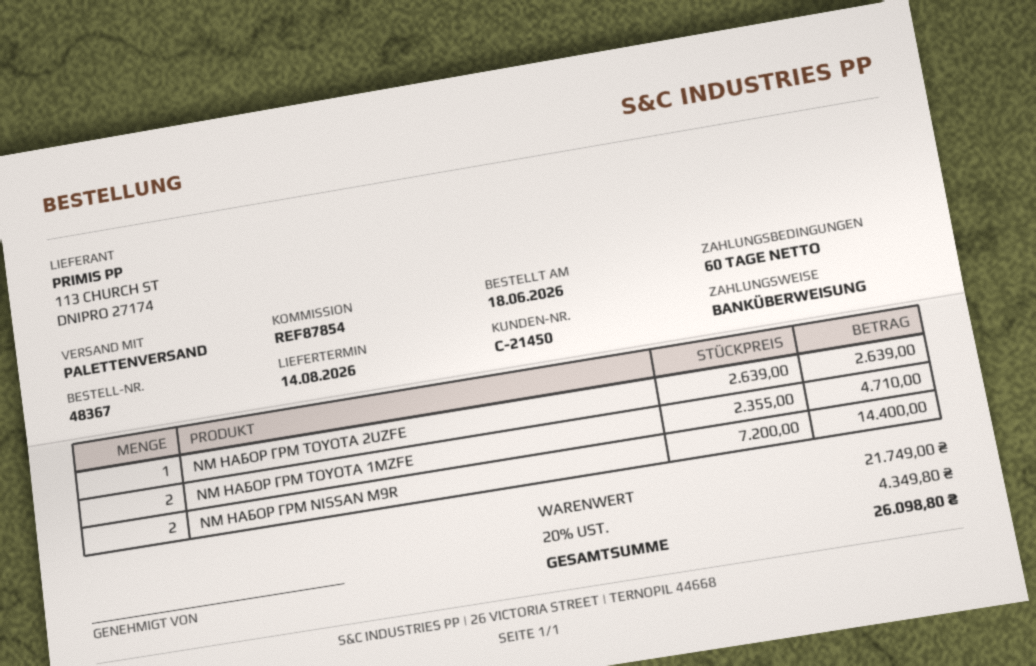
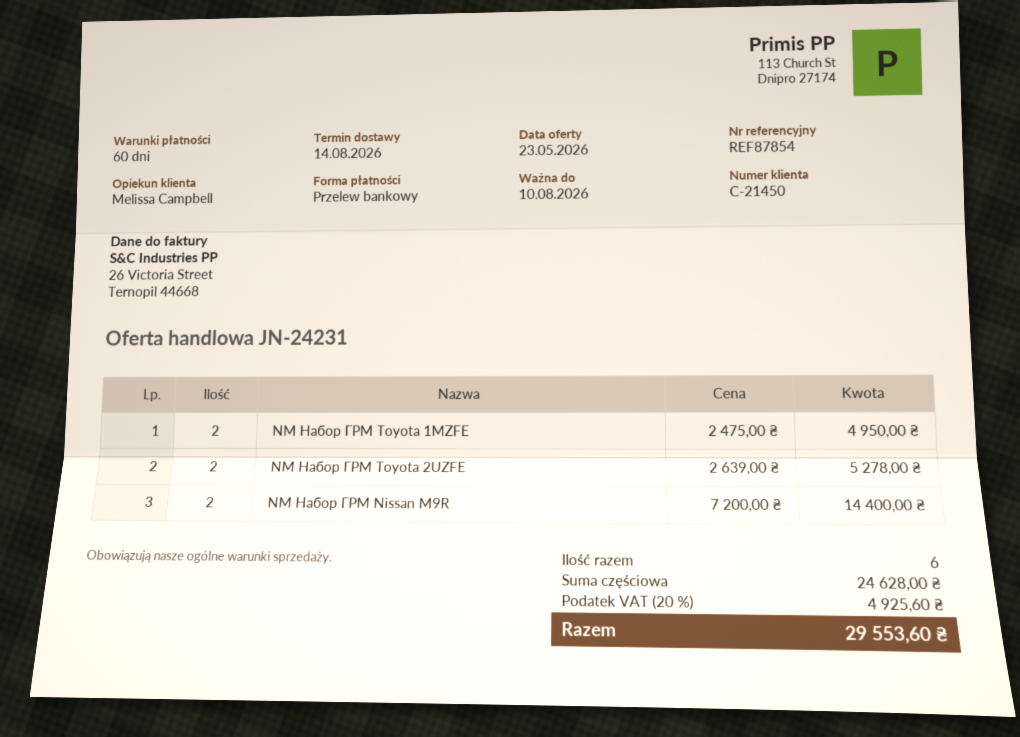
NM НАБОР ГРМ TOYOTA 2UZFE: 1 x 2639.00 = 2639.00 -> 2 x 2639.00 = 5278.00
NM НАБОР ГРМ TOYOTA 1MZFE: 2 x 2355.00 = 4710.00 -> 2 x 2475.00 = 4950.00
subtotal: 21749.00 -> 24628.00
tax: 20% = 4349.80 -> 20% = 4925.60
total: 26098.80 -> 29553.60

